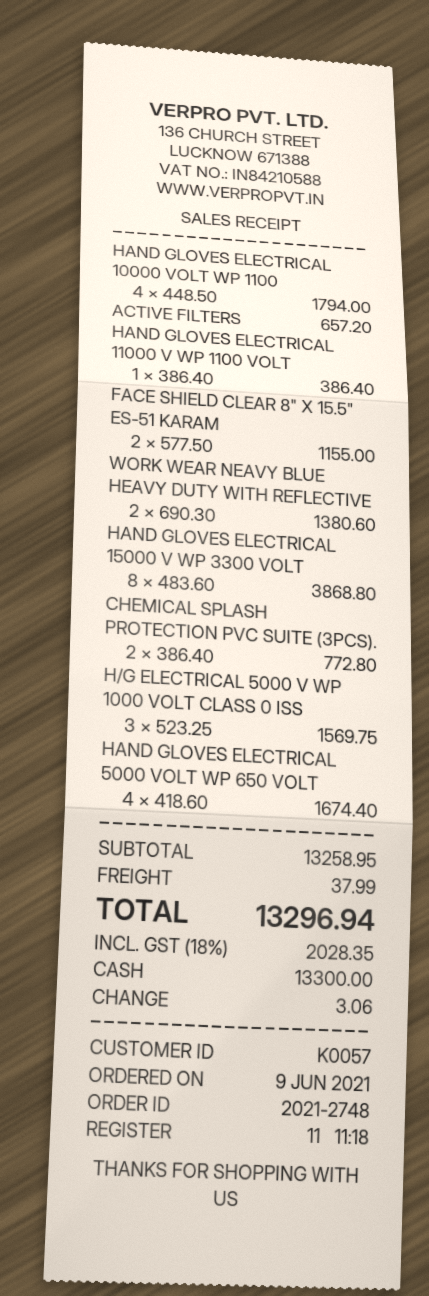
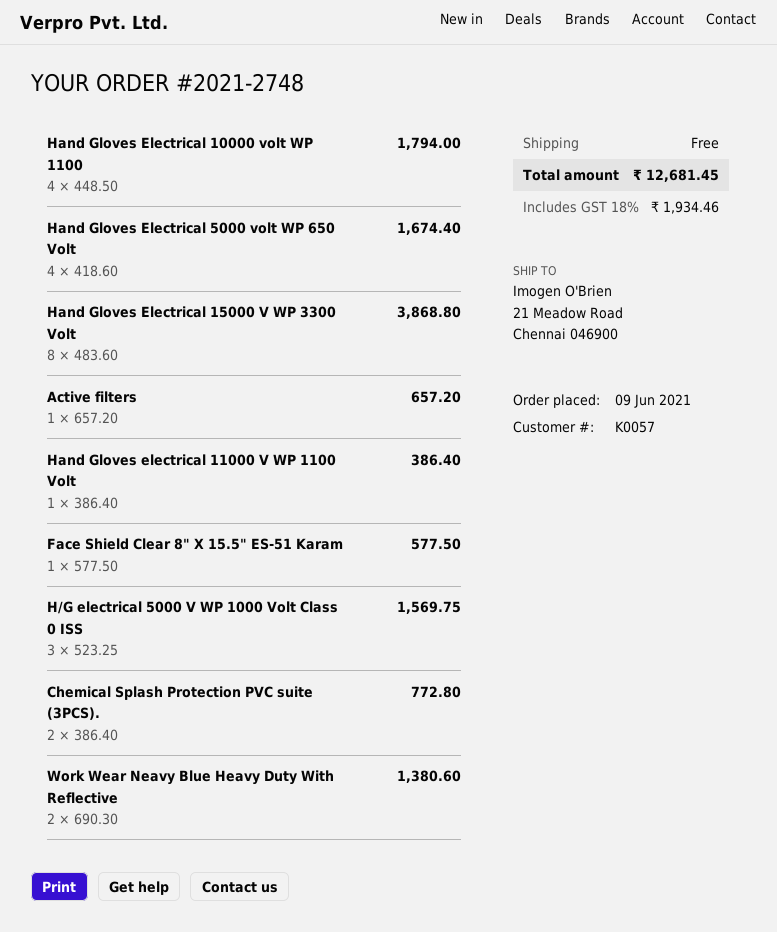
FACE SHIELD CLEAR 8" X 15.5" ES-51 KARAM: 2 x 577.50 = 1155.00 -> 1 x 577.50 = 577.50
shipping: 37.99 -> 0.00
tax: 18% = 2028.35 -> 18% = 1934.46
total: 13296.94 -> 12681.45

